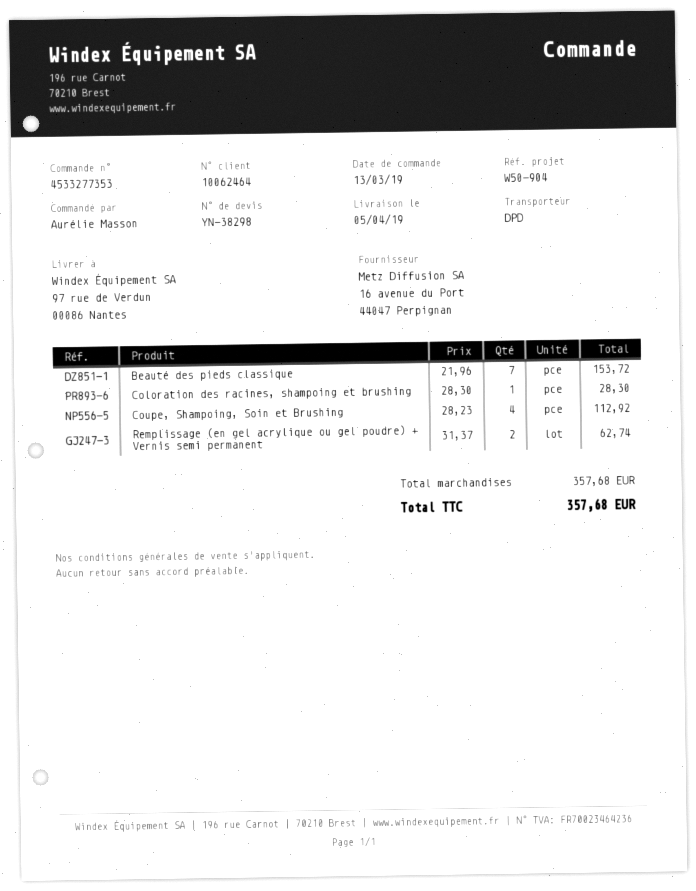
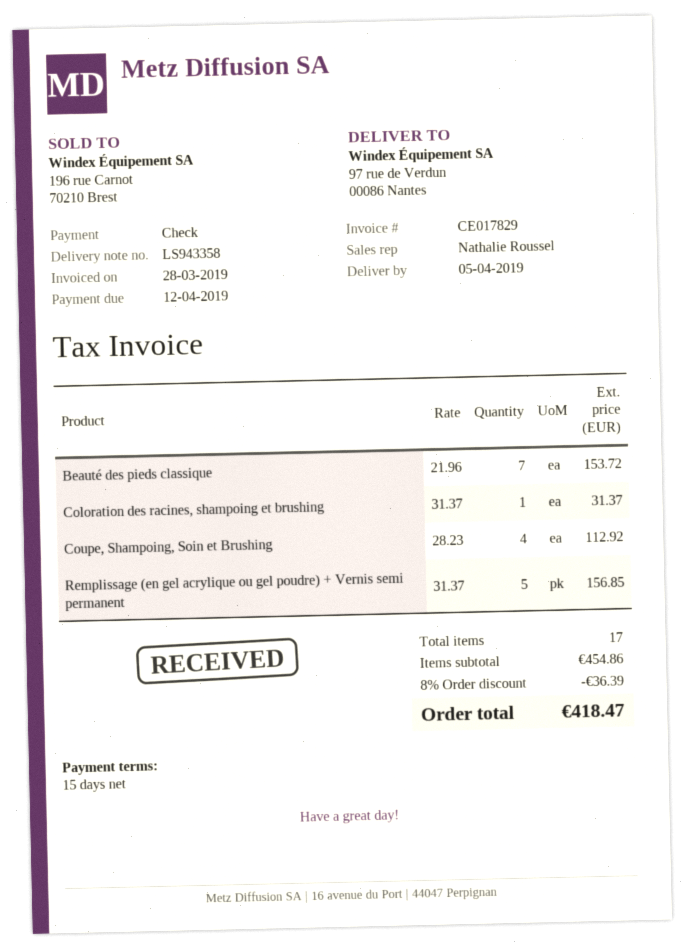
Coloration des racines, shampoing et brushing: 1 x 28.30 = 28.30 -> 1 x 31.37 = 31.37
Remplissage (en gel acrylique ou gel poudre) + Vernis semi permanent: 2 x 31.37 = 62.74 -> 5 x 31.37 = 156.85
subtotal: 357.68 -> 454.86
discount: none -> 8% = 36.39
total: 357.68 -> 418.47

